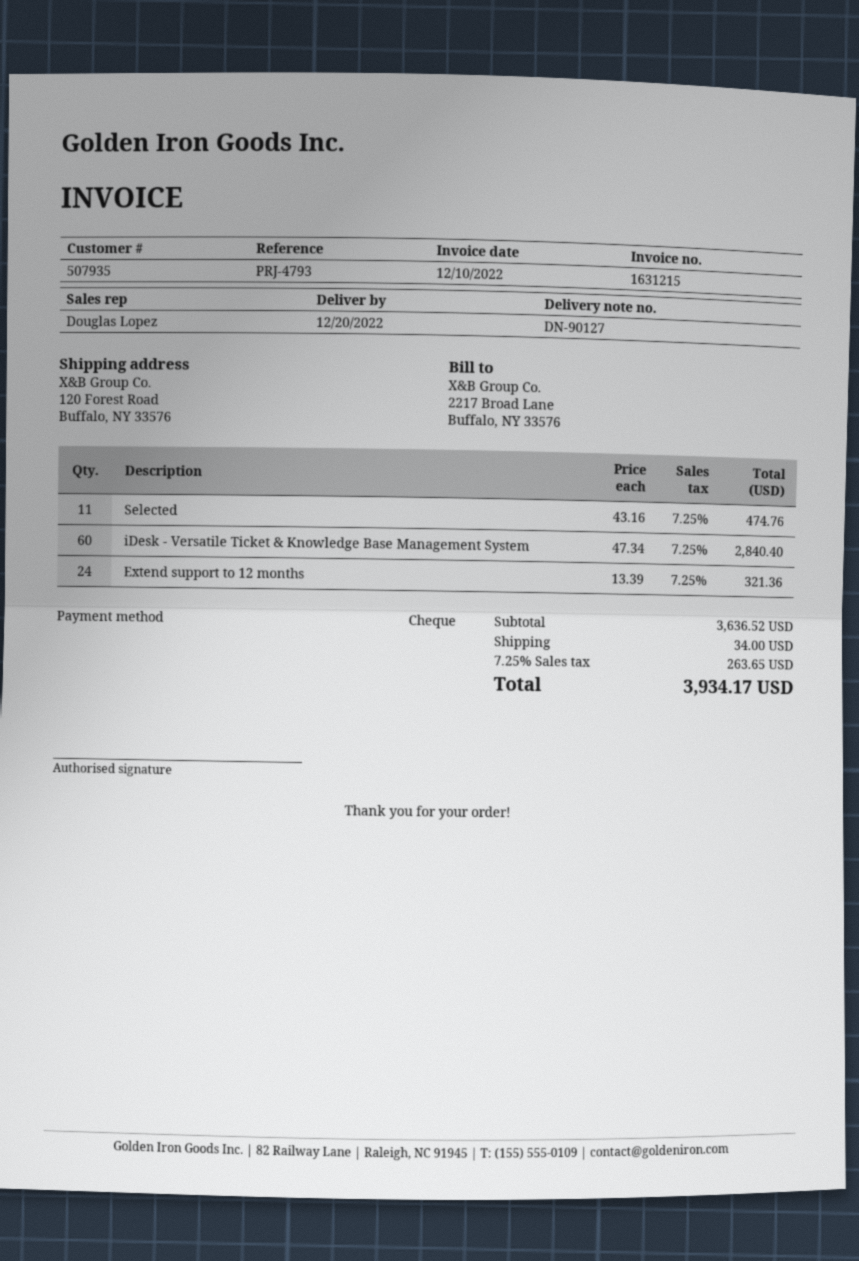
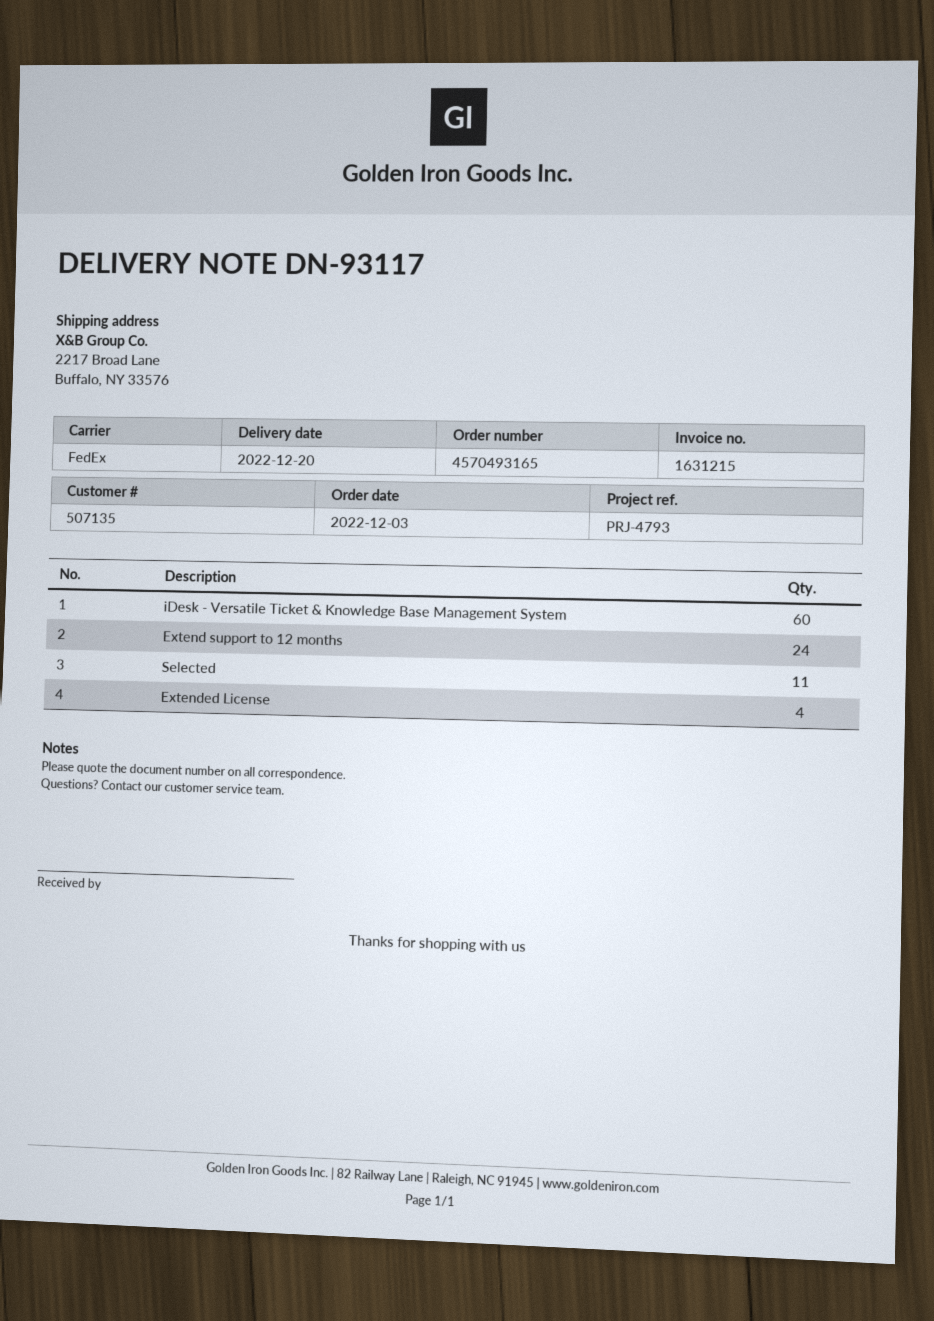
delivery note number: DN-90127 -> DN-93117
customer number: 507935 -> 507135
ship to: 120 Forest Road, Buffalo, NY 33576 -> 2217 Broad Lane, Buffalo, NY 33576
Extended License: none -> 4

